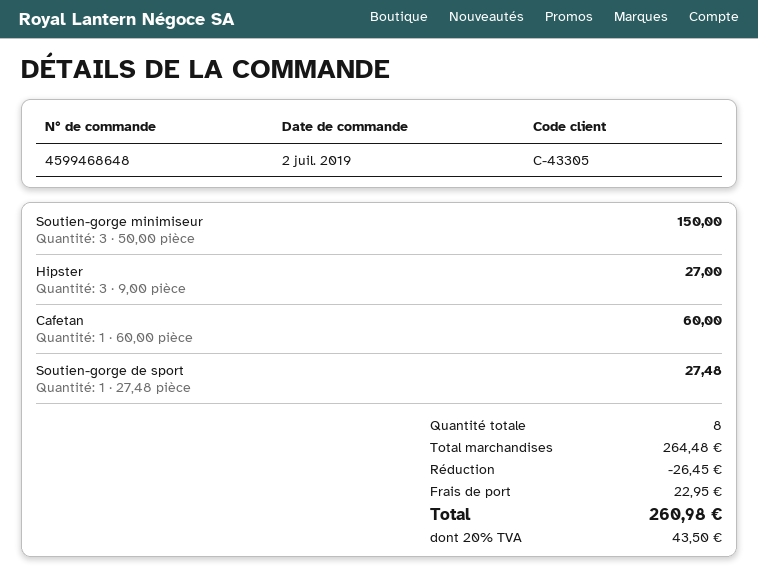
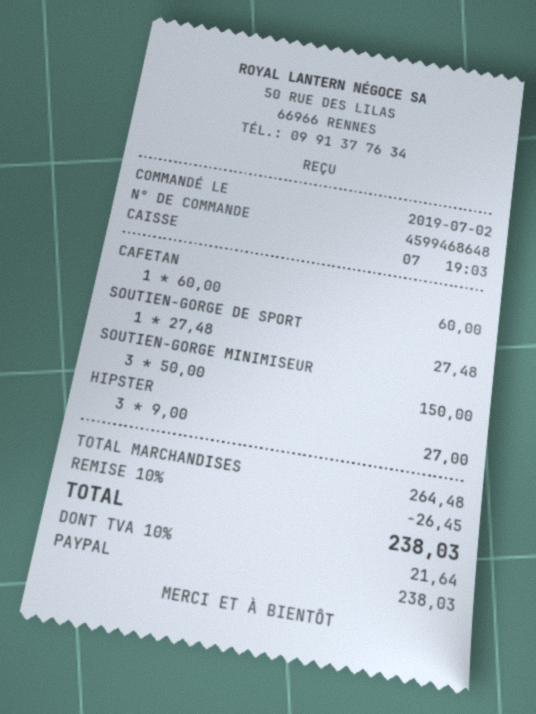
shipping: 22.95 -> none
tax: 20% = 43.50 -> 10% = 21.64
total: 260.98 -> 238.03

